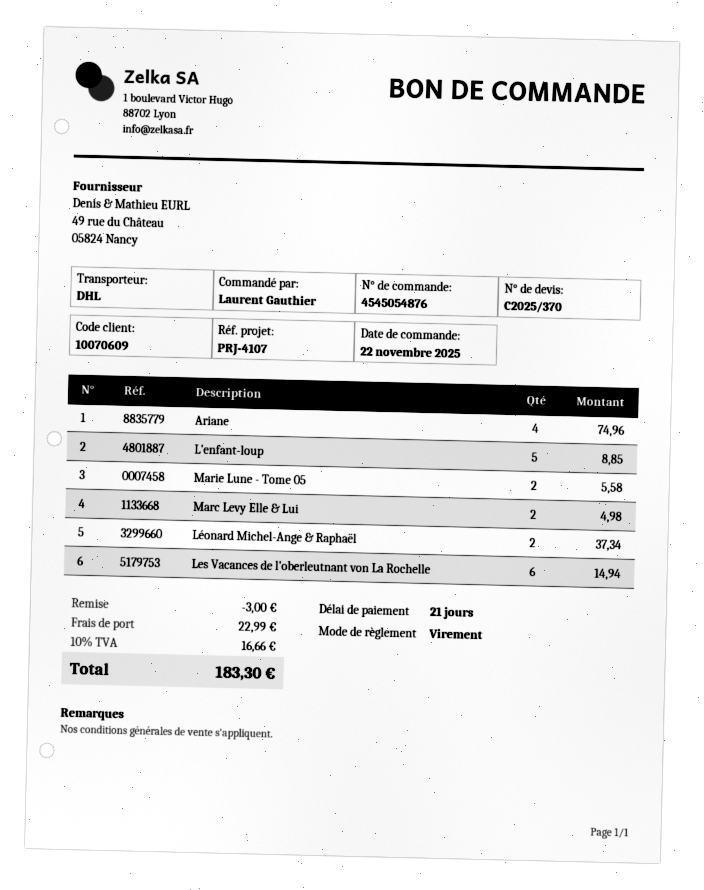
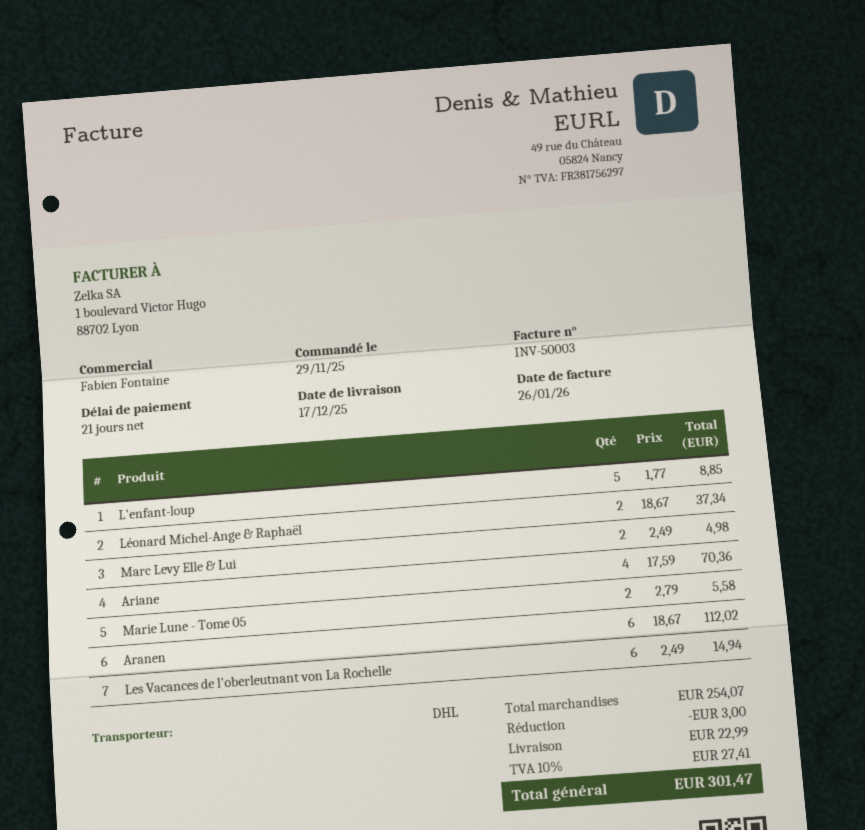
order date: 2025-11-22 -> 2025-11-29
Ariane: 4 for 74.96 -> 4 for 70.36
Aranen: none -> 6 for 112.02
tax: 10% = 16.66 -> 10% = 27.41
total: 183.30 -> 301.47

